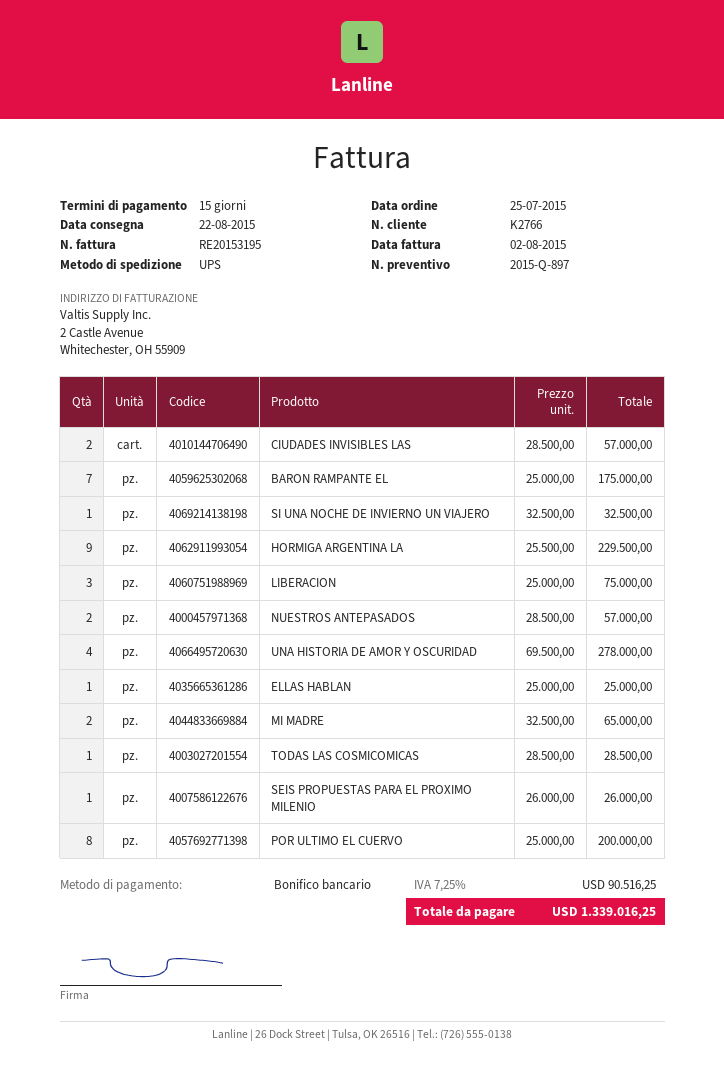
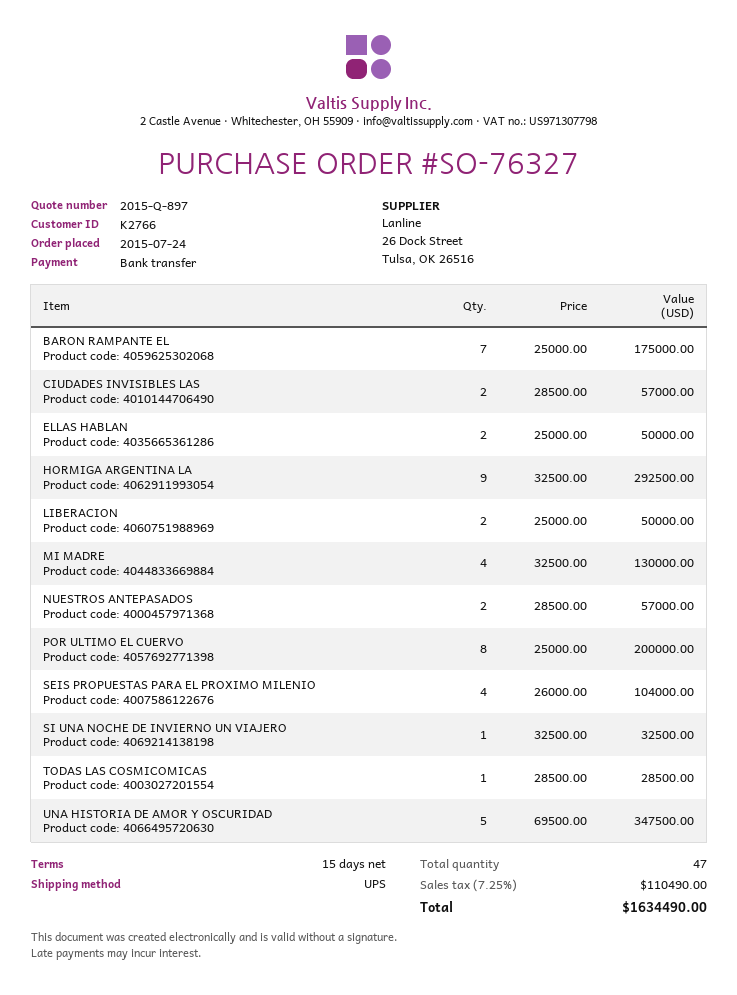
order date: 2015-07-25 -> 2015-07-24
HORMIGA ARGENTINA LA: 9 x 25500.00 = 229500.00 -> 9 x 32500.00 = 292500.00
LIBERACION: 3 x 25000.00 = 75000.00 -> 2 x 25000.00 = 50000.00
UNA HISTORIA DE AMOR Y OSCURIDAD: 4 x 69500.00 = 278000.00 -> 5 x 69500.00 = 347500.00
ELLAS HABLAN: 1 x 25000.00 = 25000.00 -> 2 x 25000.00 = 50000.00
MI MADRE: 2 x 32500.00 = 65000.00 -> 4 x 32500.00 = 130000.00
SEIS PROPUESTAS PARA EL PROXIMO MILENIO: 1 x 26000.00 = 26000.00 -> 4 x 26000.00 = 104000.00
tax: 7.25% = 90516.25 -> 7.25% = 110490.00
total: 1339016.25 -> 1634490.00

